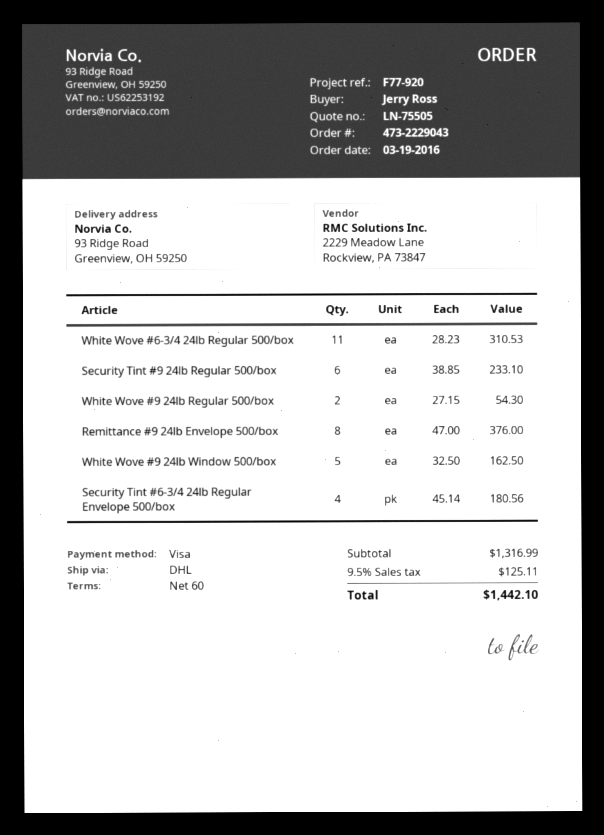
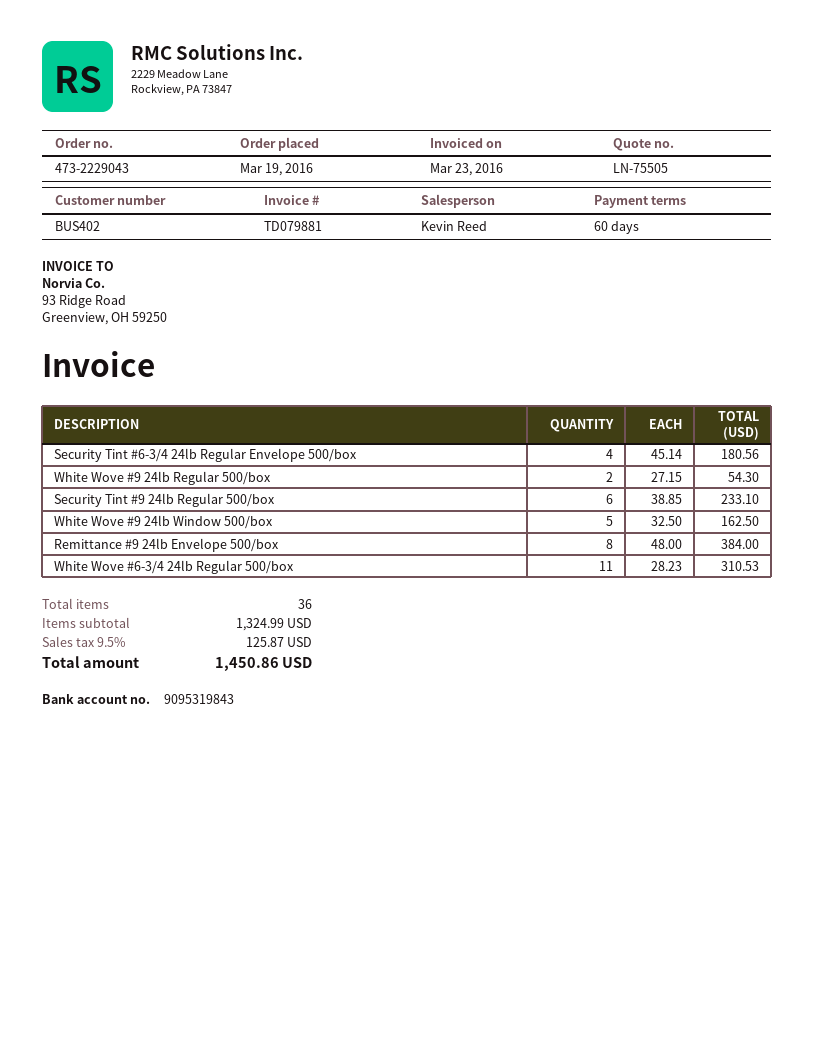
Remittance #9 24lb Envelope 500/box: 8 x 47.00 = 376.00 -> 8 x 48.00 = 384.00
subtotal: 1316.99 -> 1324.99
tax: 9.5% = 125.11 -> 9.5% = 125.87
total: 1442.10 -> 1450.86

